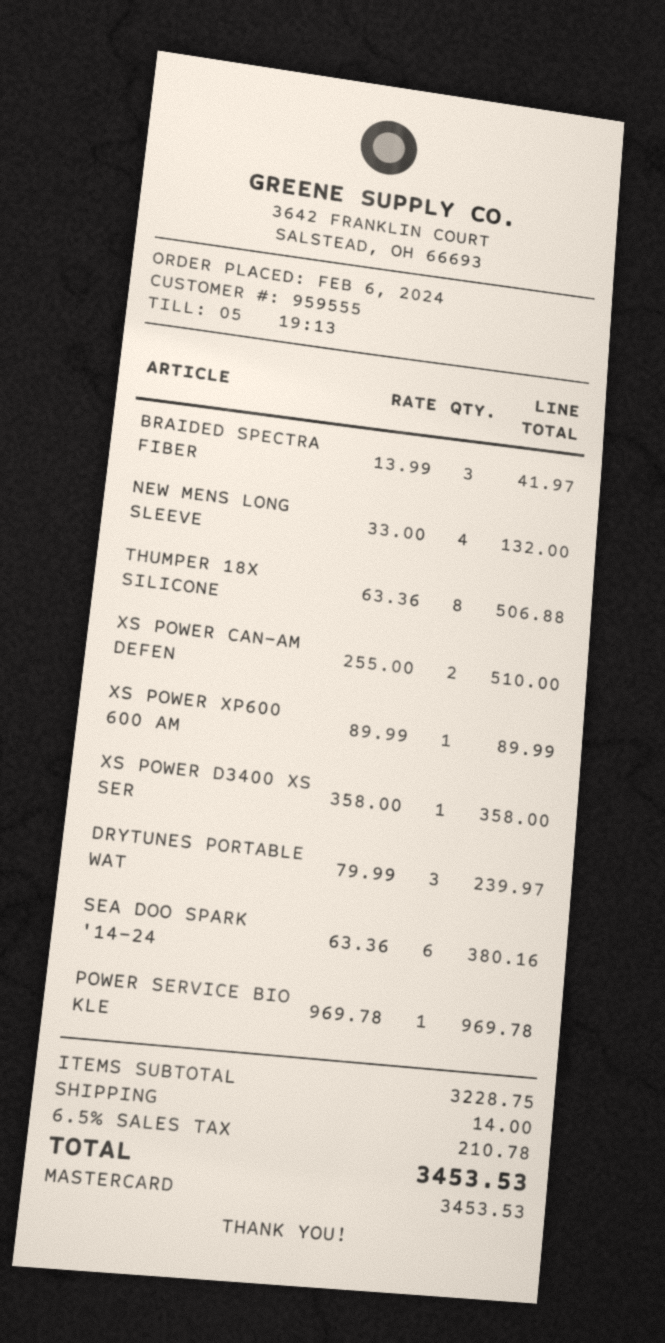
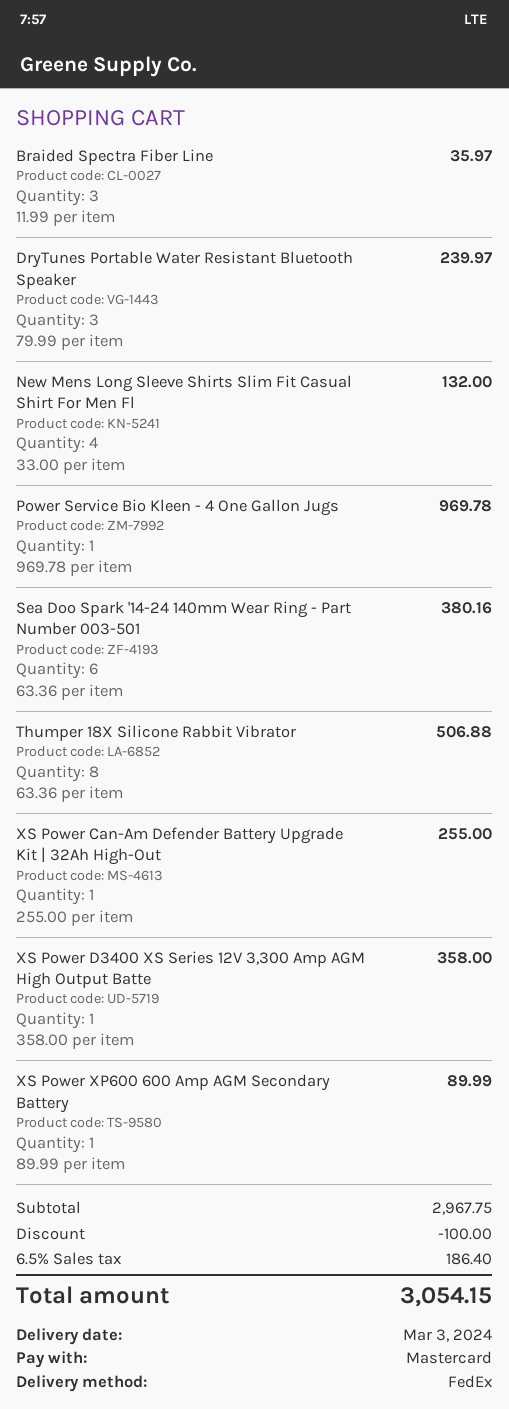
BRAIDED SPECTRA FIBER: 3 x 13.99 = 41.97 -> 3 x 11.99 = 35.97
XS POWER CAN-AM DEFEN: 2 x 255.00 = 510.00 -> 1 x 255.00 = 255.00
subtotal: 3228.75 -> 2967.75
discount: none -> 100.00
shipping: 14.00 -> none
tax: 6.5% = 210.78 -> 6.5% = 186.40
total: 3453.53 -> 3054.15

